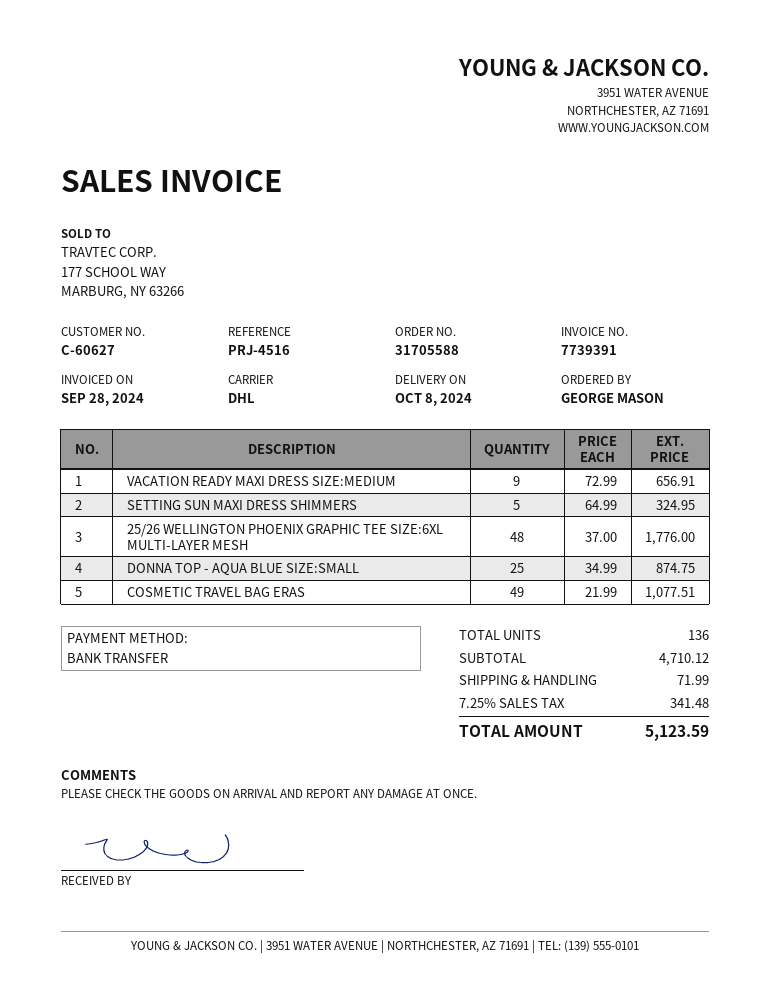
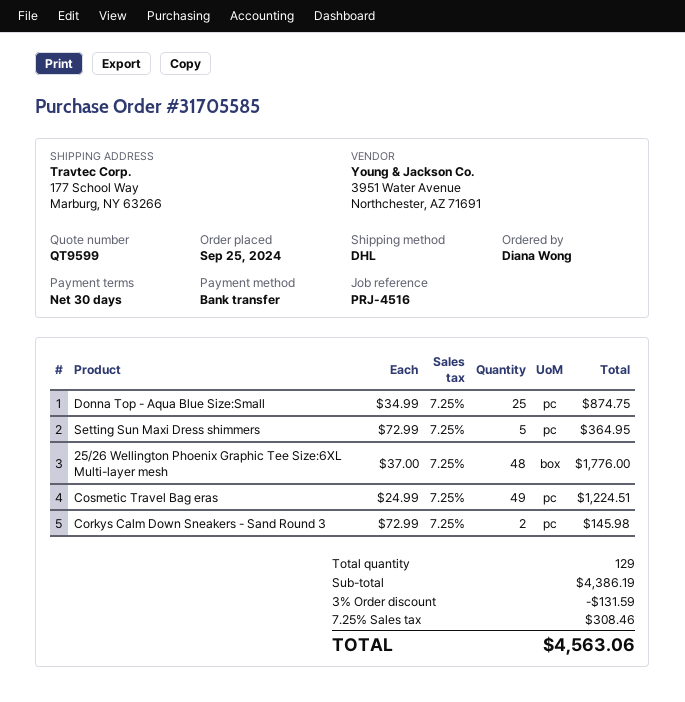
order number: 31705588 -> 31705585
ordered by: GEORGE MASON -> Diana Wong
VACATION READY MAXI DRESS SIZE:MEDIUM: 9 x 72.99 = 656.91 -> none
SETTING SUN MAXI DRESS SHIMMERS: 5 x 64.99 = 324.95 -> 5 x 72.99 = 364.95
COSMETIC TRAVEL BAG ERAS: 49 x 21.99 = 1077.51 -> 49 x 24.99 = 1224.51
Corkys Calm Down Sneakers - Sand Round 3: none -> 2 x 72.99 = 145.98
total quantity: 136 -> 129
subtotal: 4710.12 -> 4386.19
discount: none -> 3% = 131.59
shipping: 71.99 -> none
tax: 7.25% = 341.48 -> 7.25% = 308.46
total: 5123.59 -> 4563.06

